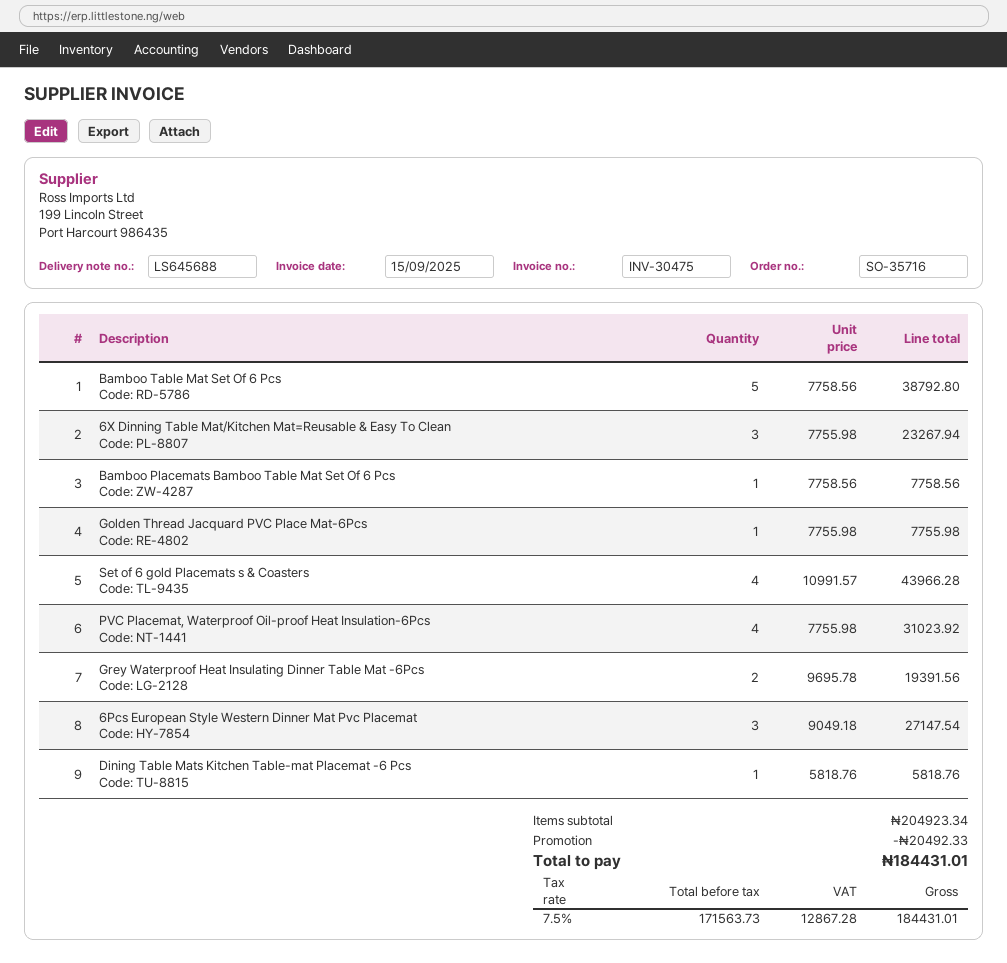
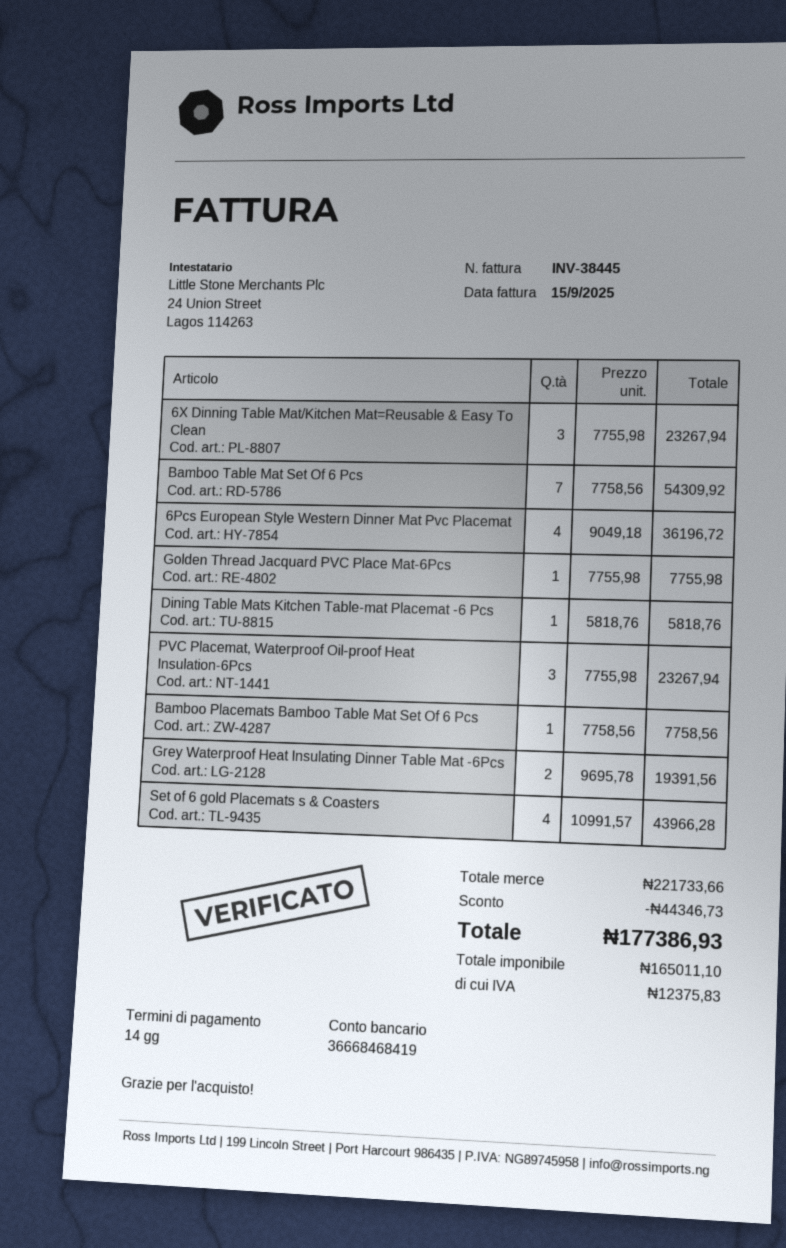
invoice number: INV-30475 -> INV-38445
Bamboo Table Mat Set Of 6 Pcs: 5 x 7758.56 = 38792.80 -> 7 x 7758.56 = 54309.92
PVC Placemat, Waterproof Oil-proof Heat Insulation-6Pcs: 4 x 7755.98 = 31023.92 -> 3 x 7755.98 = 23267.94
6Pcs European Style Western Dinner Mat Pvc Placemat: 3 x 9049.18 = 27147.54 -> 4 x 9049.18 = 36196.72
subtotal: 204923.34 -> 221733.66
discount: 20492.33 -> 44346.73
net: 171563.73 -> 165011.10
tax: 12867.28 -> 12375.83
total: 184431.01 -> 177386.93

